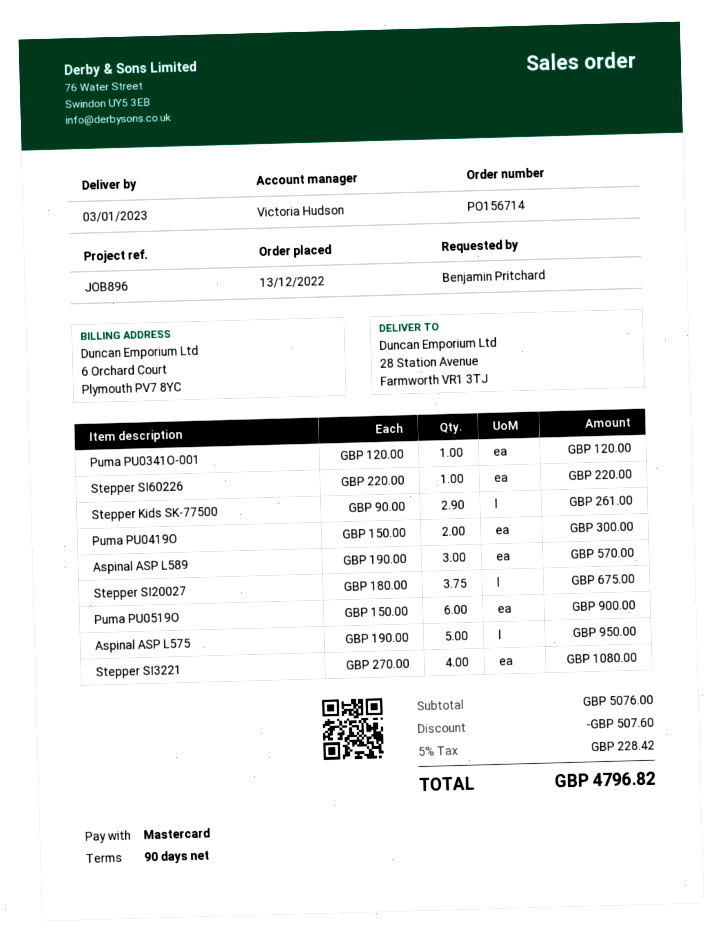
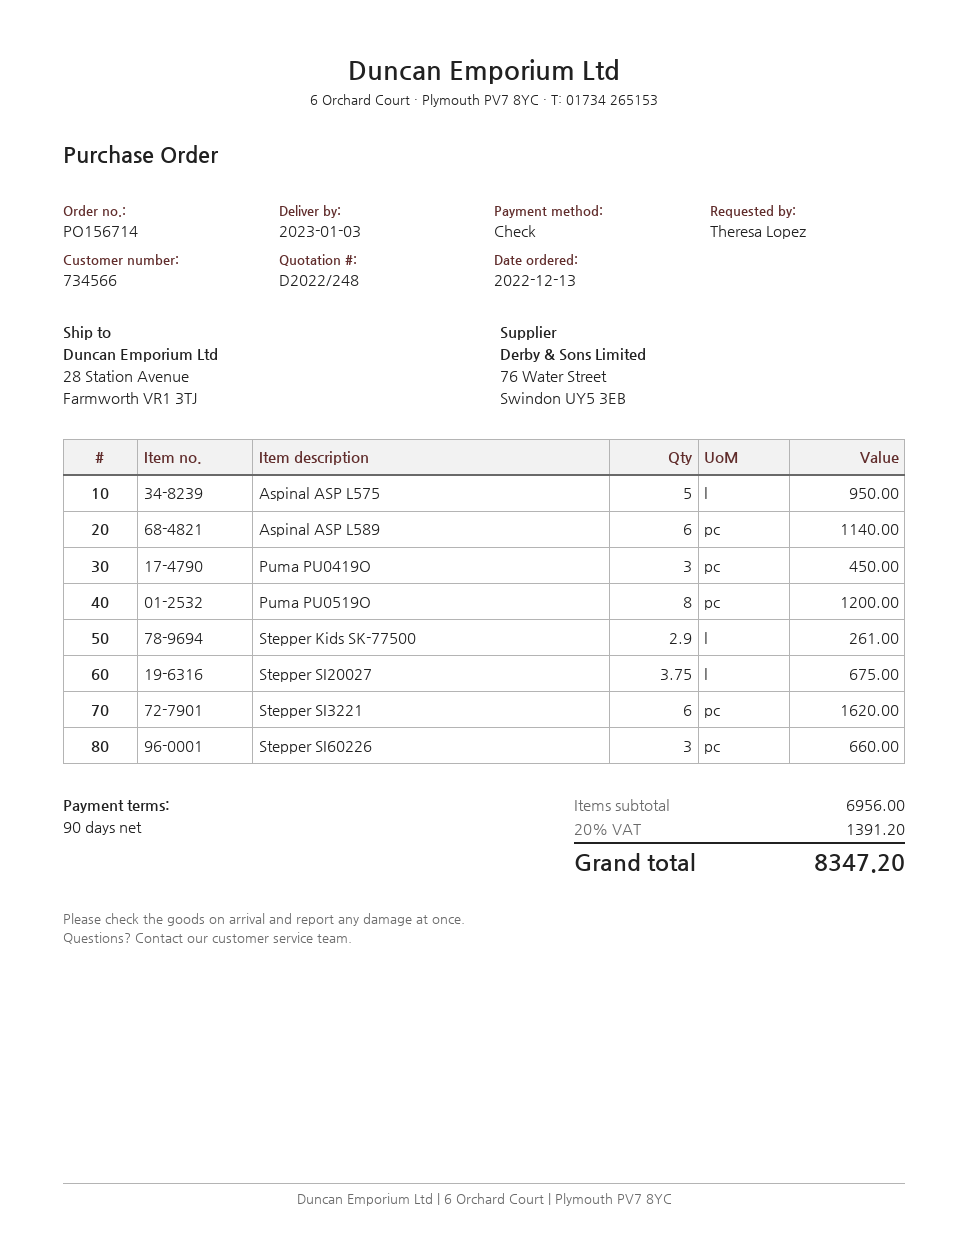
ordered by: Benjamin Pritchard -> Theresa Lopez
payment method: Mastercard -> cheque
Puma PU0341O-001: 1 for 120.00 -> none
Stepper SI60226: 1 for 220.00 -> 3 for 660.00
Puma PU0419O: 2 for 300.00 -> 3 for 450.00
Aspinal ASP L589: 3 for 570.00 -> 6 for 1140.00
Puma PU0519O: 6 for 900.00 -> 8 for 1200.00
Stepper SI3221: 4 for 1080.00 -> 6 for 1620.00
subtotal: 5076.00 -> 6956.00
discount: 507.60 -> none
tax: 5% = 228.42 -> 20% = 1391.20
total: 4796.82 -> 8347.20

